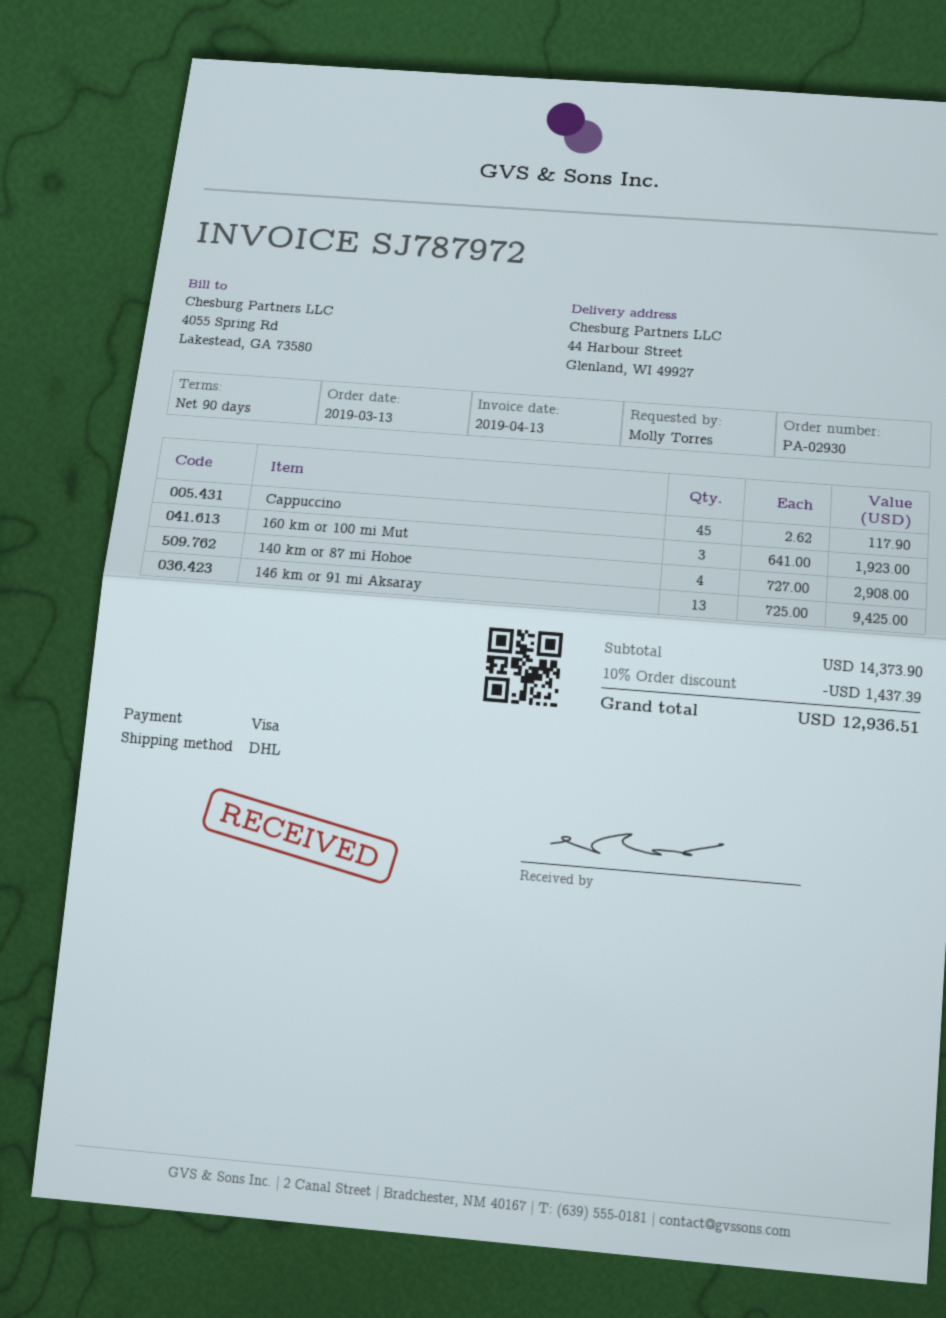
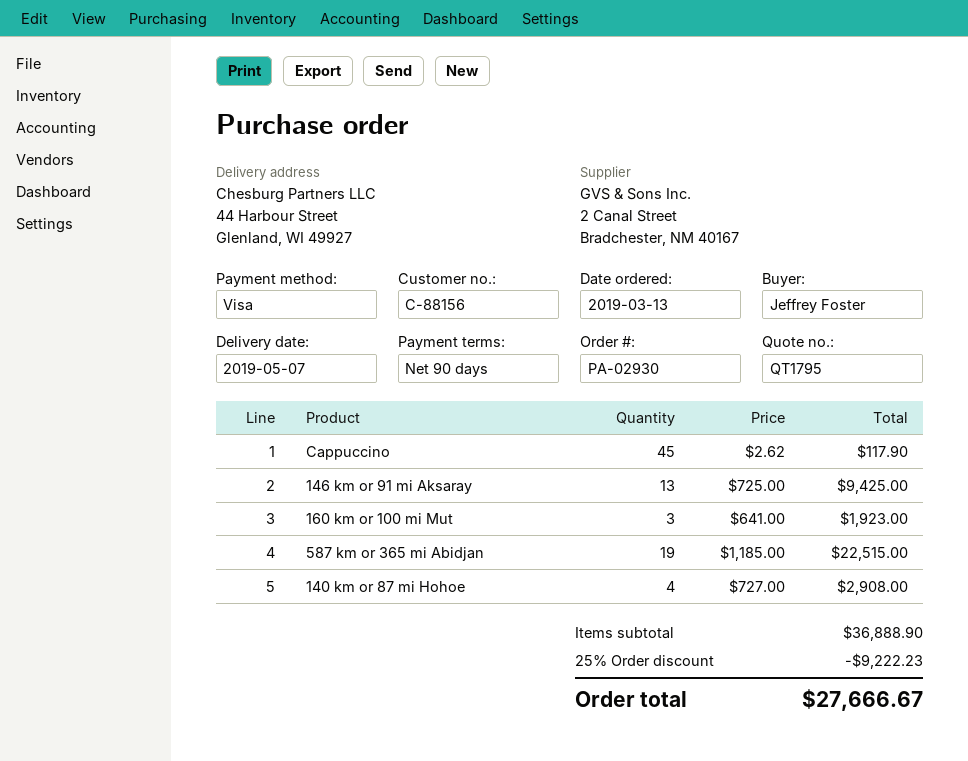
ordered by: Molly Torres -> Jeffrey Foster
587 km or 365 mi Abidjan: none -> 19 x 1185.00 = 22515.00
subtotal: 14373.90 -> 36888.90
discount: 10% = 1437.39 -> 25% = 9222.23
total: 12936.51 -> 27666.67

